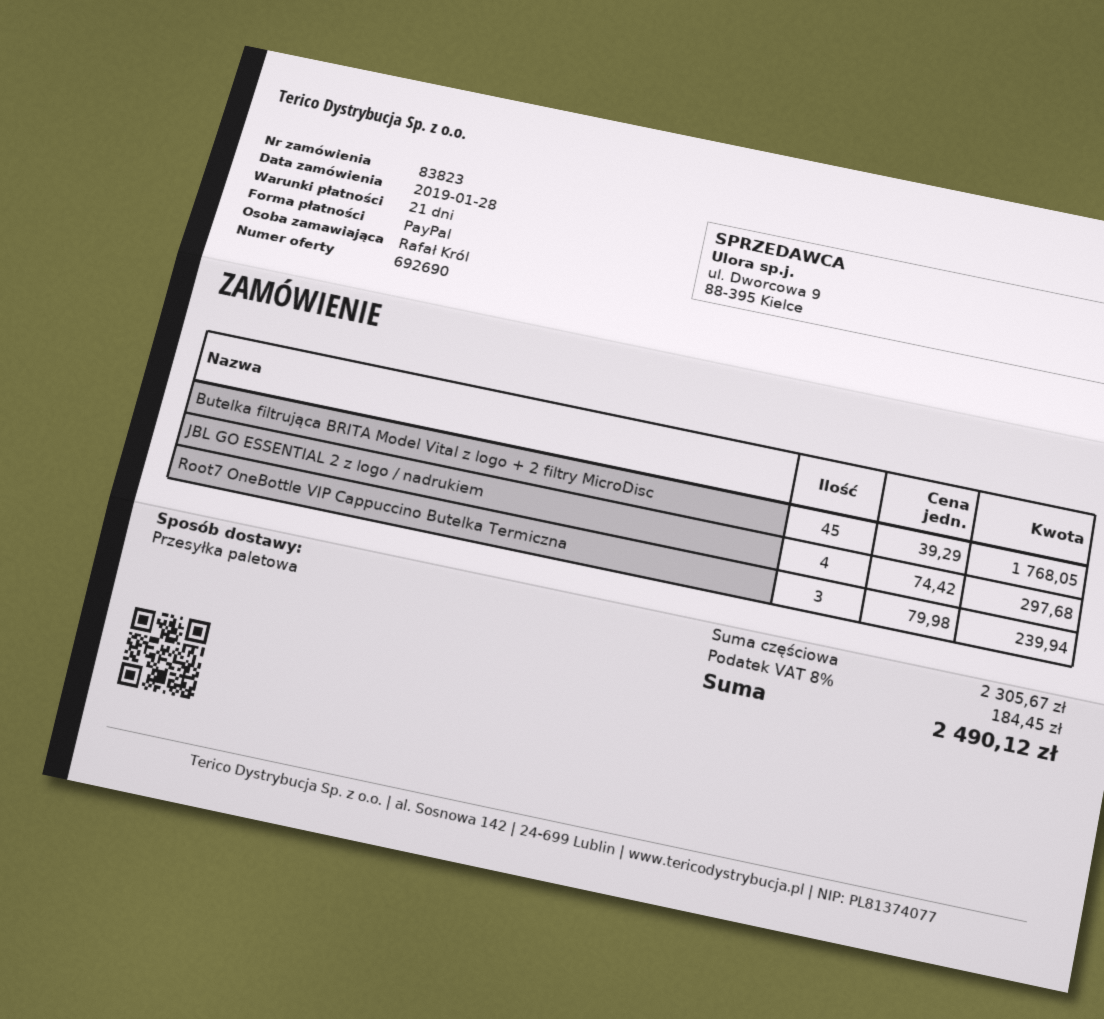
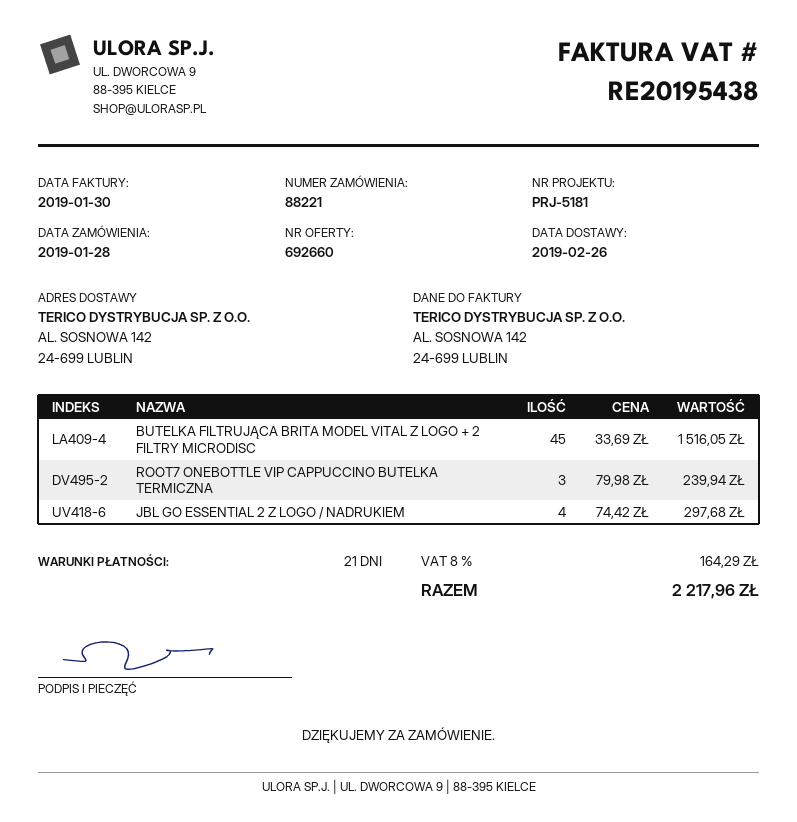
quote number: 692690 -> 692660
order number: 83823 -> 88221
Butelka filtrująca BRITA Model Vital z logo + 2 filtry MicroDisc: 45 x 39.29 = 1768.05 -> 45 x 33.69 = 1516.05
tax: 8% = 184.45 -> 8% = 164.29
total: 2490.12 -> 2217.96

